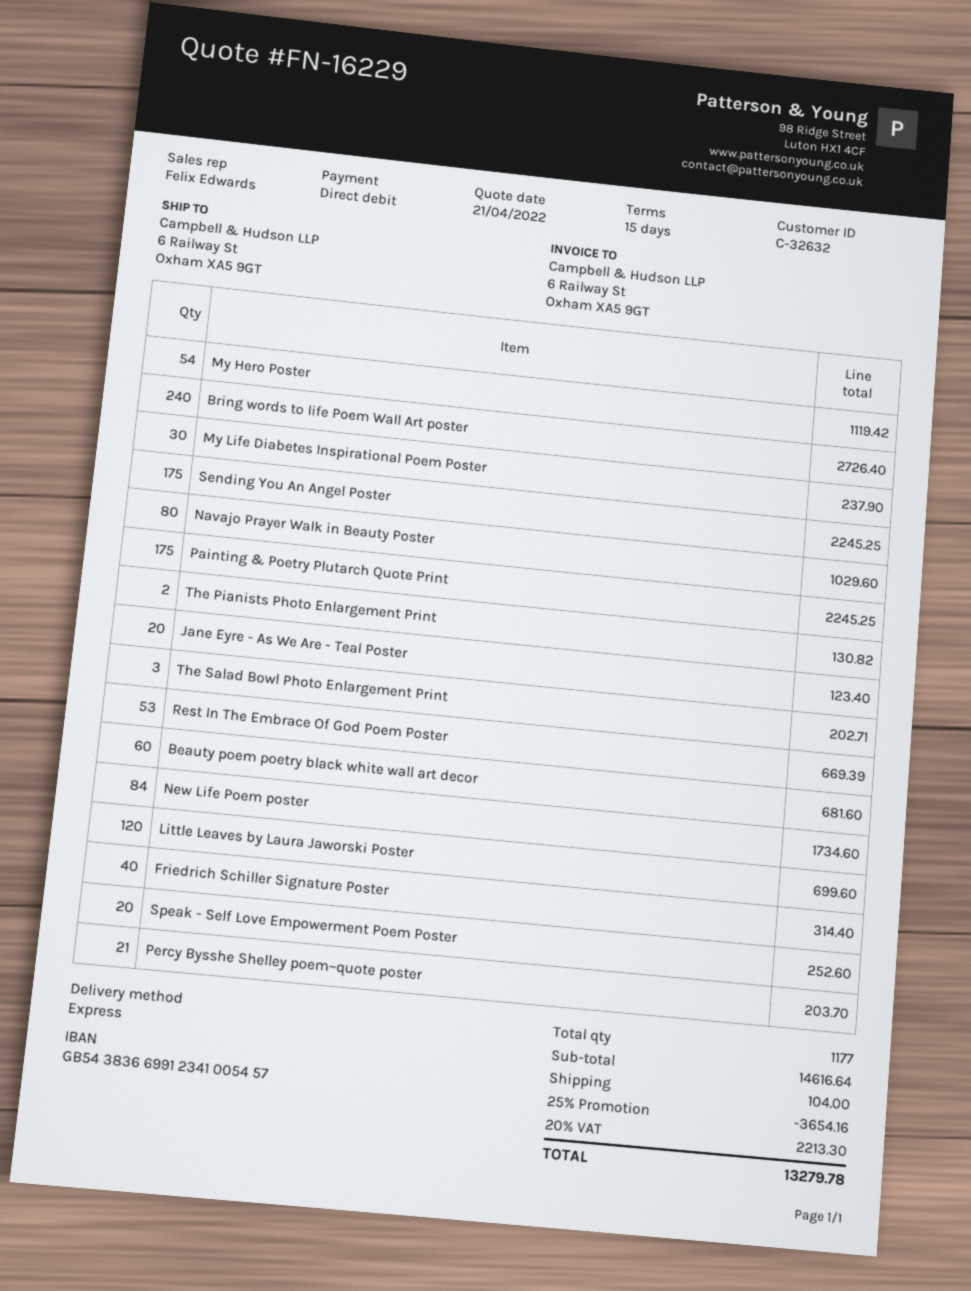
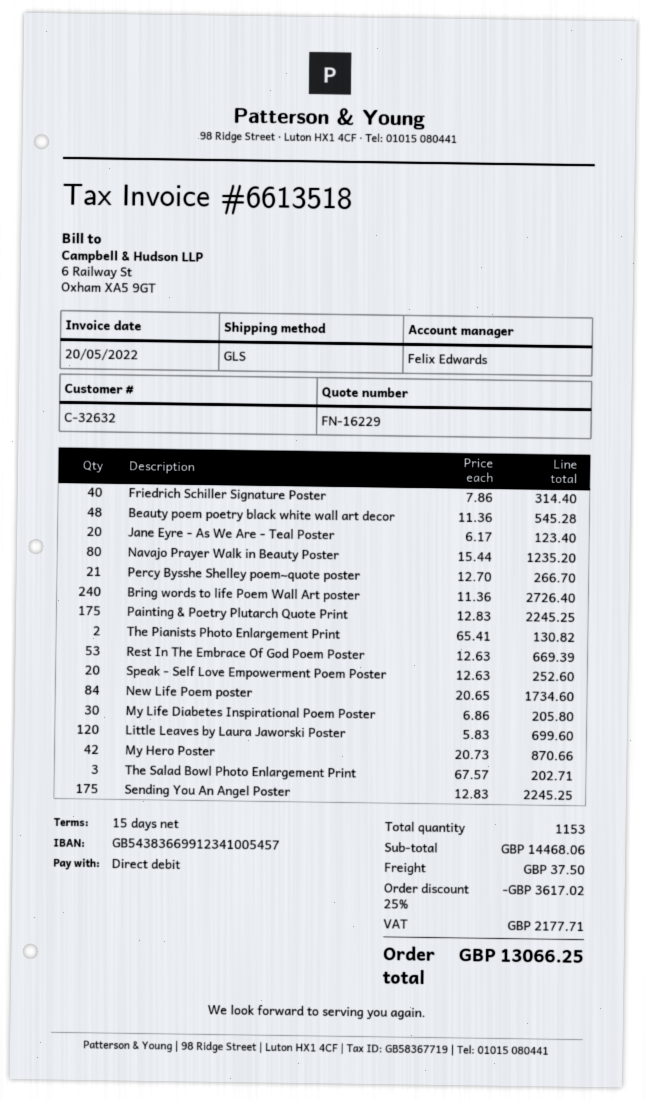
shipping method: express -> GLS
My Hero Poster: 54 for 1119.42 -> 42 for 870.66
My Life Diabetes Inspirational Poem Poster: 30 for 237.90 -> 30 for 205.80
Navajo Prayer Walk in Beauty Poster: 80 for 1029.60 -> 80 for 1235.20
Beauty poem poetry black white wall art decor: 60 for 681.60 -> 48 for 545.28
Percy Bysshe Shelley poem~quote poster: 21 for 203.70 -> 21 for 266.70
total quantity: 1177 -> 1153
subtotal: 14616.64 -> 14468.06
discount: 25% = 3654.16 -> 25% = 3617.02
shipping: 104.00 -> 37.50
tax: 2213.30 -> 2177.71
total: 13279.78 -> 13066.25

